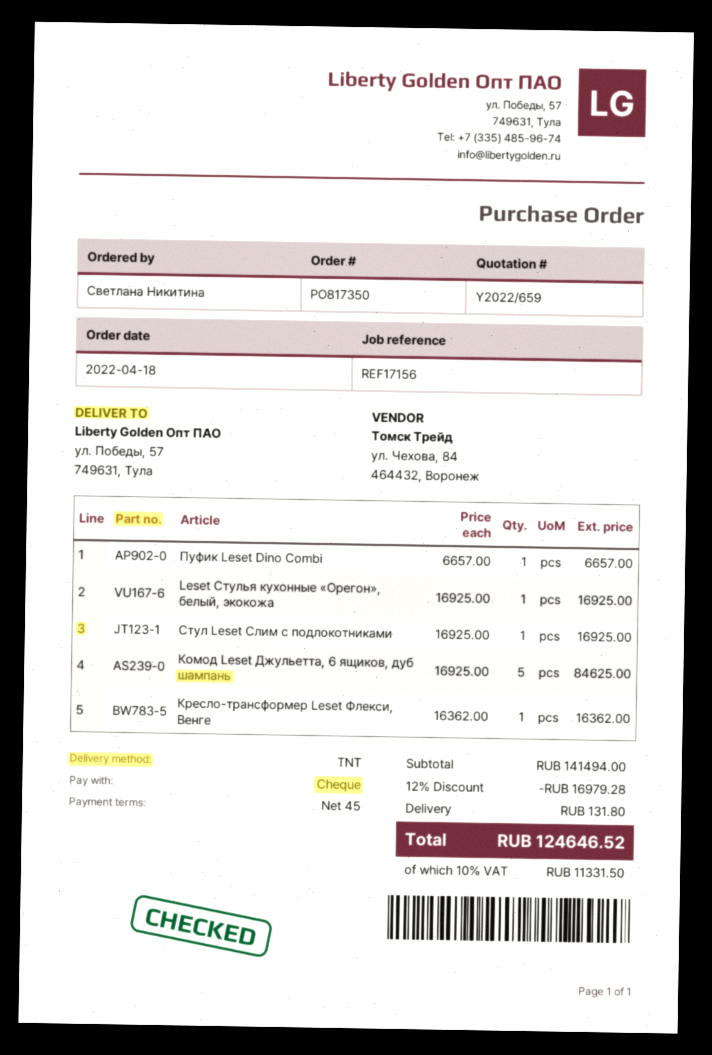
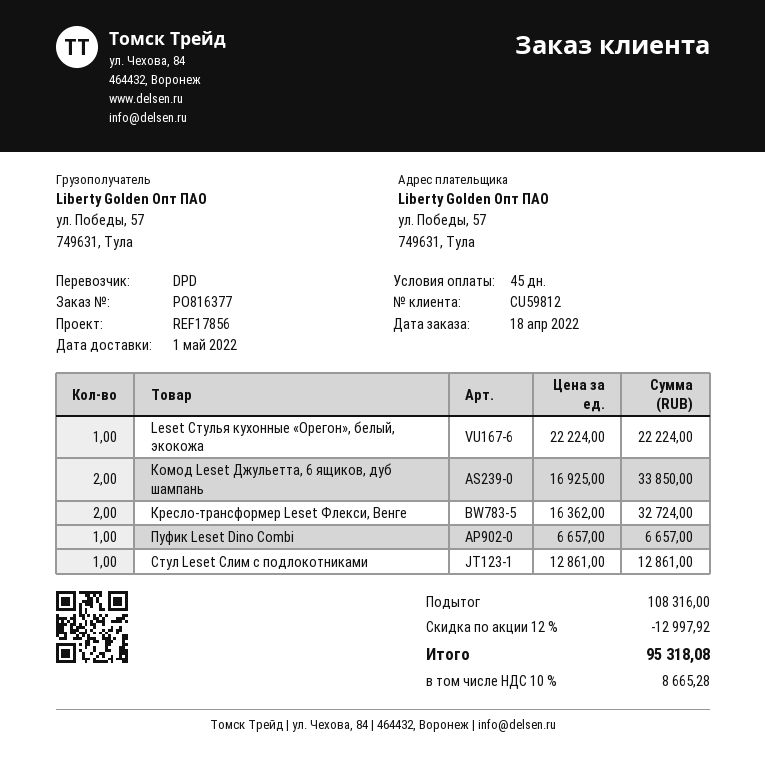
order number: PO817350 -> PO816377
reference: REF17156 -> REF17856
shipping method: TNT -> DPD
Leset Стулья кухонные «Орегон», белый, экокожа: 1 x 16925.00 = 16925.00 -> 1 x 22224.00 = 22224.00
Стул Leset Слим с подлокотниками: 1 x 16925.00 = 16925.00 -> 1 x 12861.00 = 12861.00
Комод Leset Джульетта, 6 ящиков, дуб шампань: 5 x 16925.00 = 84625.00 -> 2 x 16925.00 = 33850.00
Кресло-трансформер Leset Флекси, Венге: 1 x 16362.00 = 16362.00 -> 2 x 16362.00 = 32724.00
subtotal: 141494.00 -> 108316.00
discount: 12% = 16979.28 -> 12% = 12997.92
shipping: 131.80 -> none
tax: 10% = 11331.50 -> 10% = 8665.28
total: 124646.52 -> 95318.08

